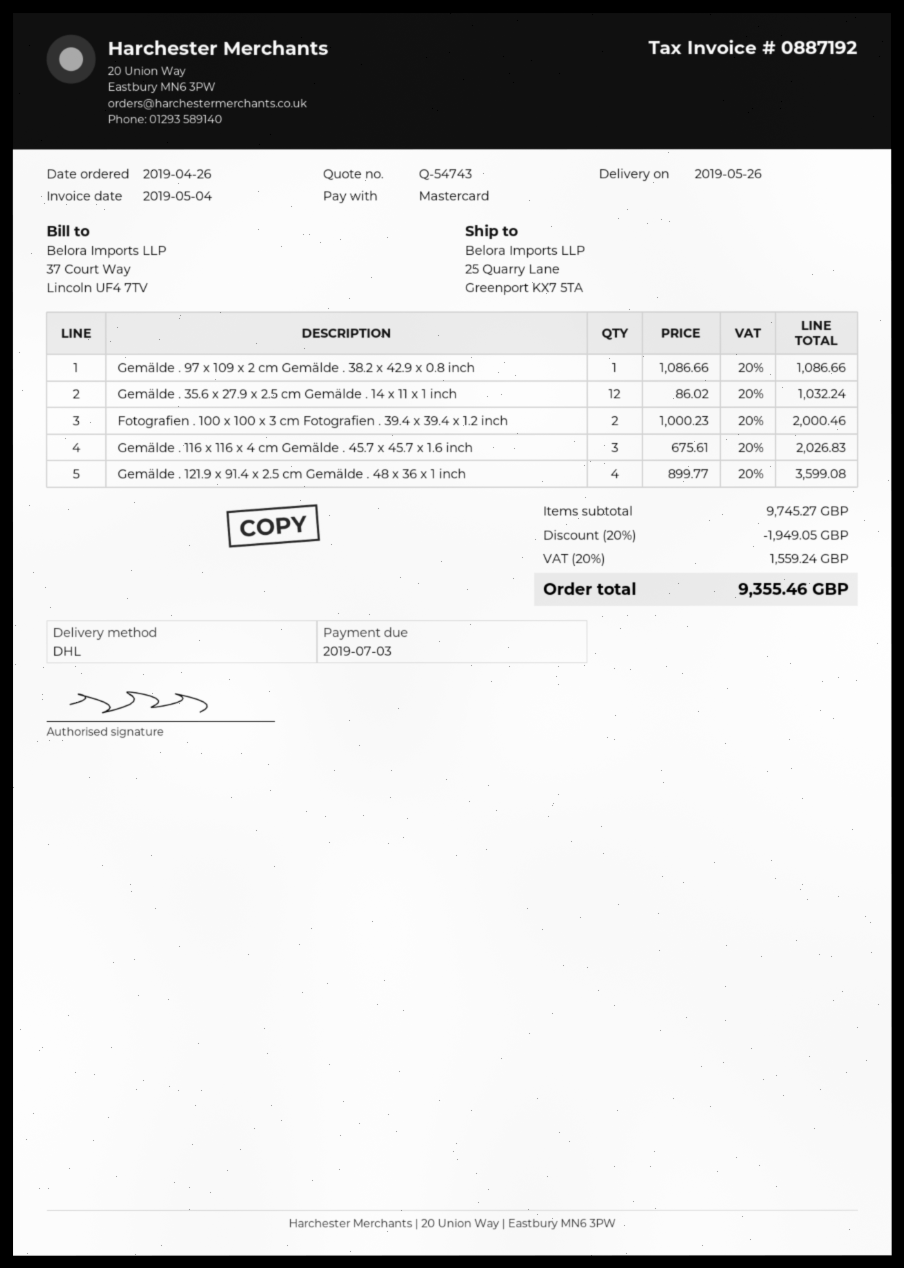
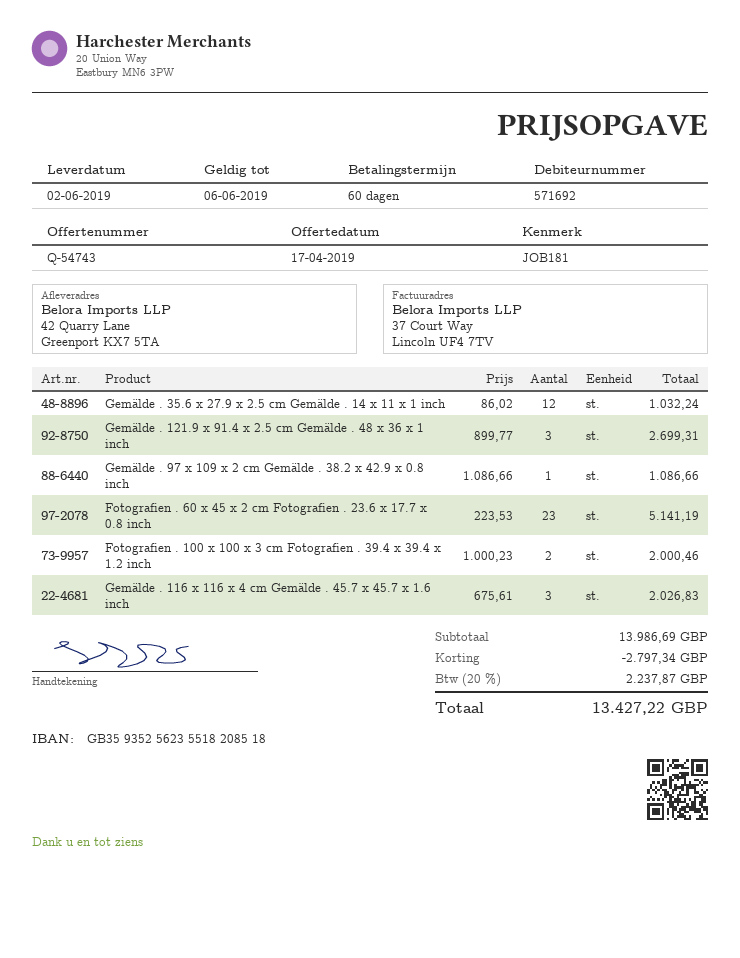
delivery date: 2019-05-26 -> 2019-06-02
ship to: 25 Quarry Lane, Greenport KX7 5TA -> 42 Quarry Lane, Greenport KX7 5TA
Gemälde . 121.9 x 91.4 x 2.5 cm Gemälde . 48 x 36 x 1 inch: 4 x 899.77 = 3599.08 -> 3 x 899.77 = 2699.31
Fotografien . 60 x 45 x 2 cm Fotografien . 23.6 x 17.7 x 0.8 inch: none -> 23 x 223.53 = 5141.19
subtotal: 9745.27 -> 13986.69
discount: 1949.05 -> 2797.34
tax: 20% = 1559.24 -> 20% = 2237.87
total: 9355.46 -> 13427.22

